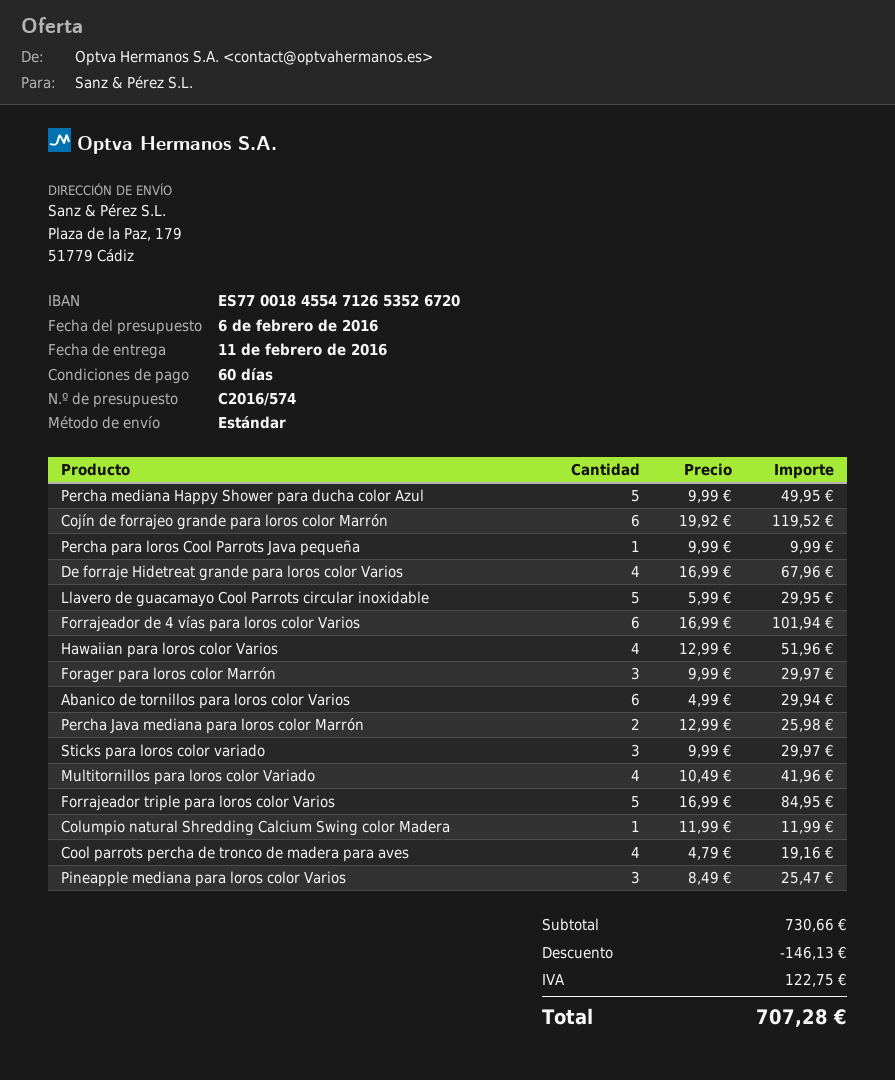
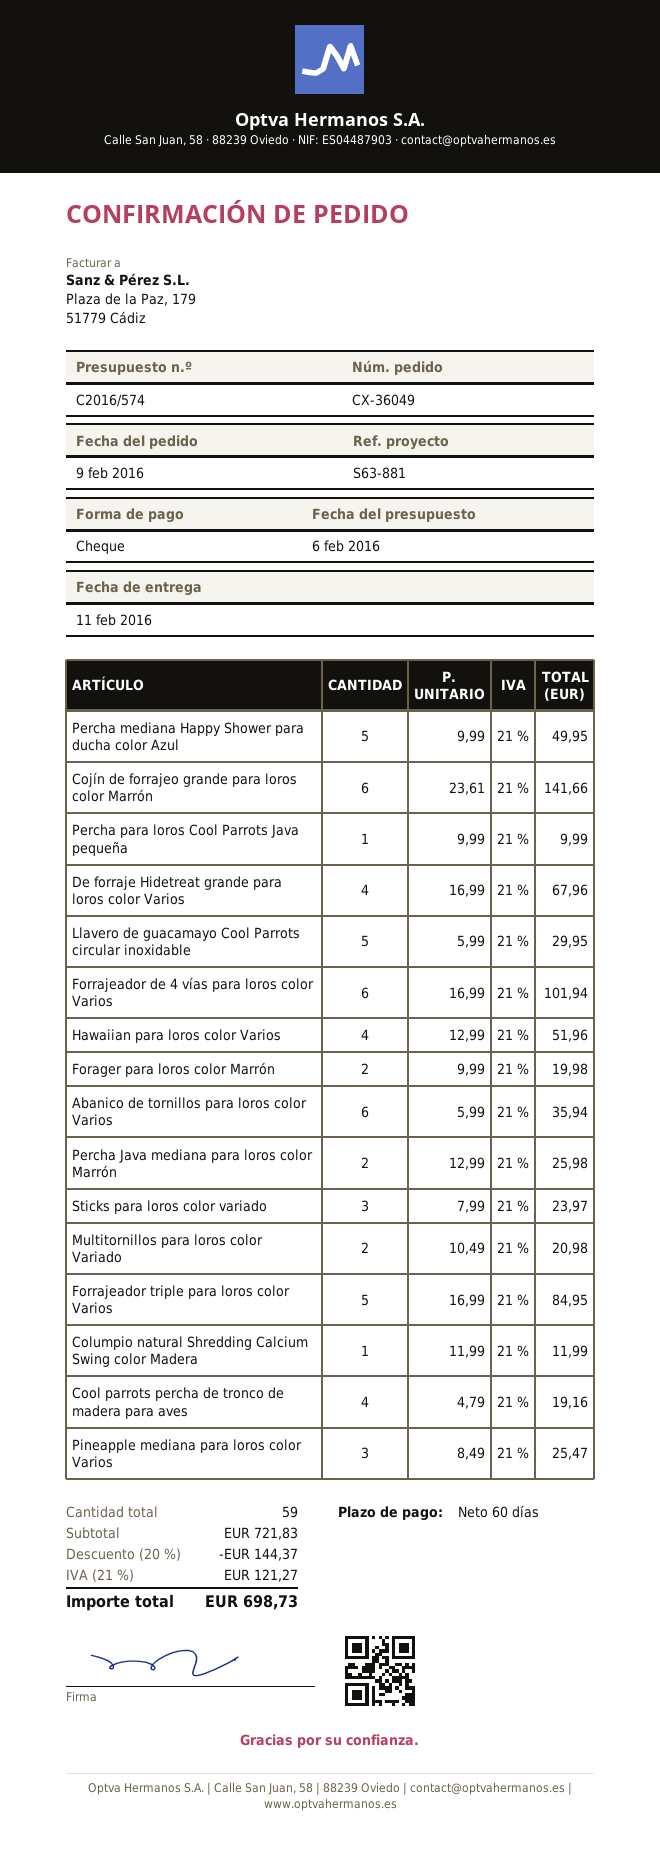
Cojín de forrajeo grande para loros color Marrón: 6 x 19.92 = 119.52 -> 6 x 23.61 = 141.66
Forager para loros color Marrón: 3 x 9.99 = 29.97 -> 2 x 9.99 = 19.98
Abanico de tornillos para loros color Varios: 6 x 4.99 = 29.94 -> 6 x 5.99 = 35.94
Sticks para loros color variado: 3 x 9.99 = 29.97 -> 3 x 7.99 = 23.97
Multitornillos para loros color Variado: 4 x 10.49 = 41.96 -> 2 x 10.49 = 20.98
subtotal: 730.66 -> 721.83
discount: 146.13 -> 144.37
tax: 122.75 -> 121.27
total: 707.28 -> 698.73

